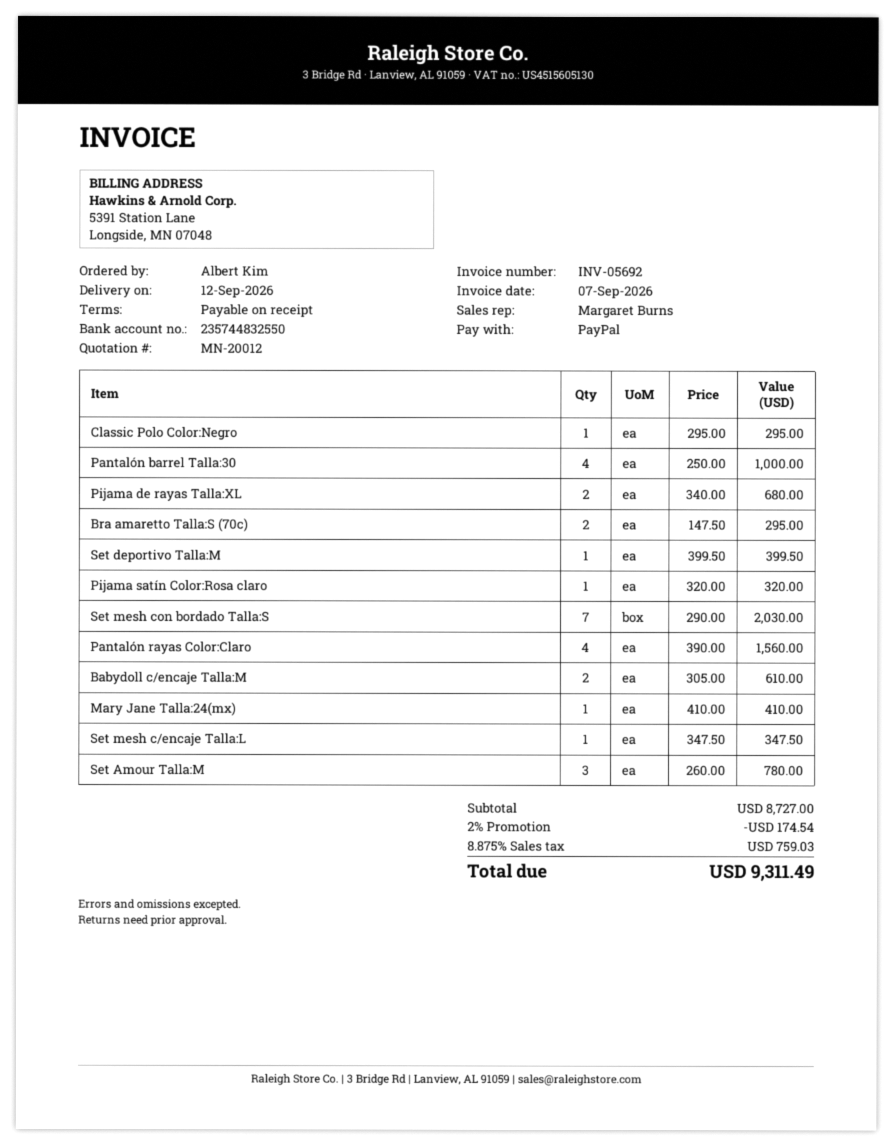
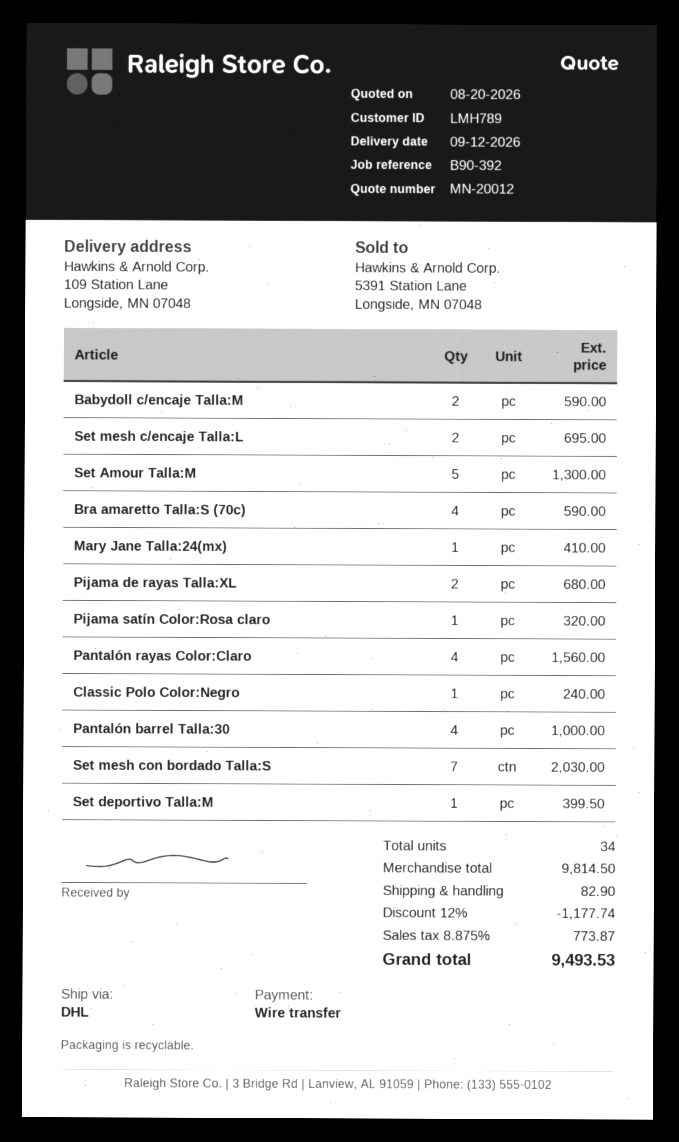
payment method: PayPal -> bank transfer
Classic Polo Color:Negro: 1 for 295.00 -> 1 for 240.00
Bra amaretto Talla:S (70c): 2 for 295.00 -> 4 for 590.00
Babydoll c/encaje Talla:M: 2 for 610.00 -> 2 for 590.00
Set mesh c/encaje Talla:L: 1 for 347.50 -> 2 for 695.00
Set Amour Talla:M: 3 for 780.00 -> 5 for 1300.00
subtotal: 8727.00 -> 9814.50
discount: 2% = 174.54 -> 12% = 1177.74
shipping: none -> 82.90
tax: 8.875% = 759.03 -> 8.875% = 773.87
total: 9311.49 -> 9493.53

